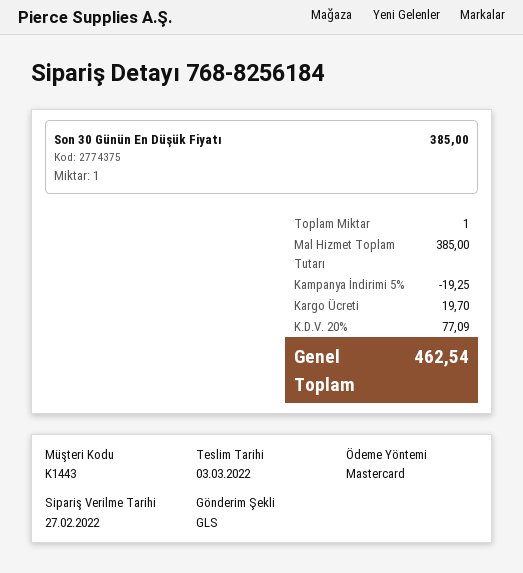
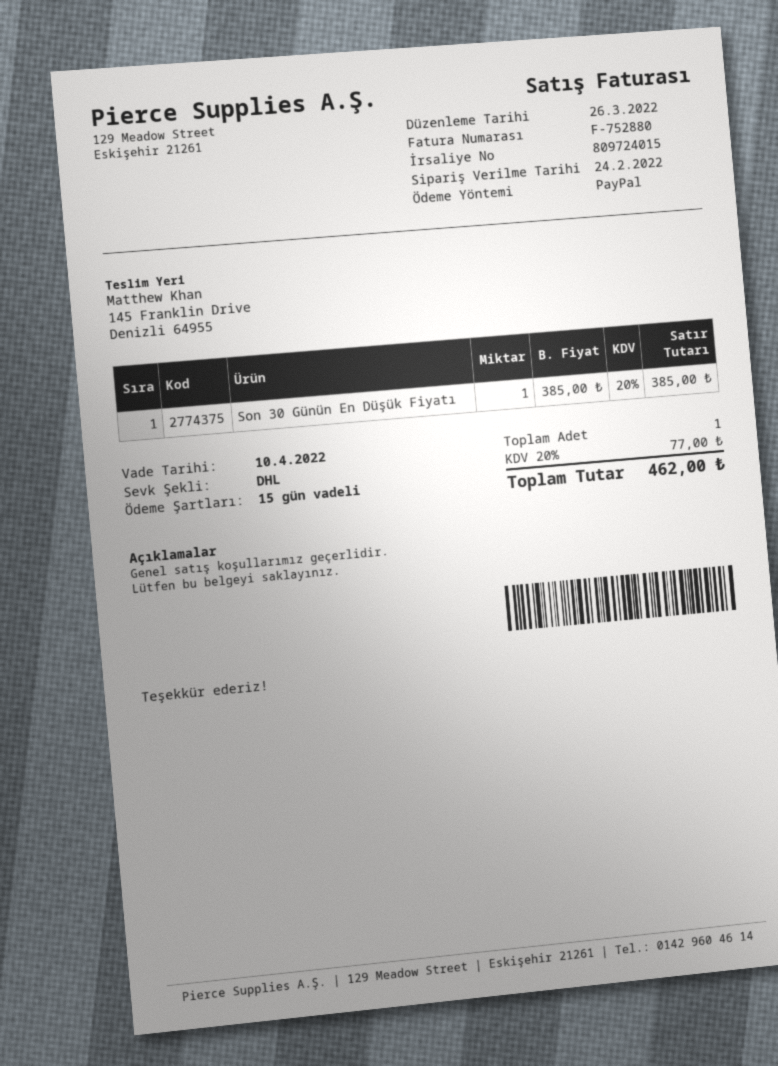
order date: 2022-02-27 -> 2022-02-24
payment method: Mastercard -> PayPal
shipping method: GLS -> DHL
discount: 5% = 19.25 -> none
shipping: 19.70 -> none
tax: 20% = 77.09 -> 20% = 77.00
total: 462.54 -> 462.00

